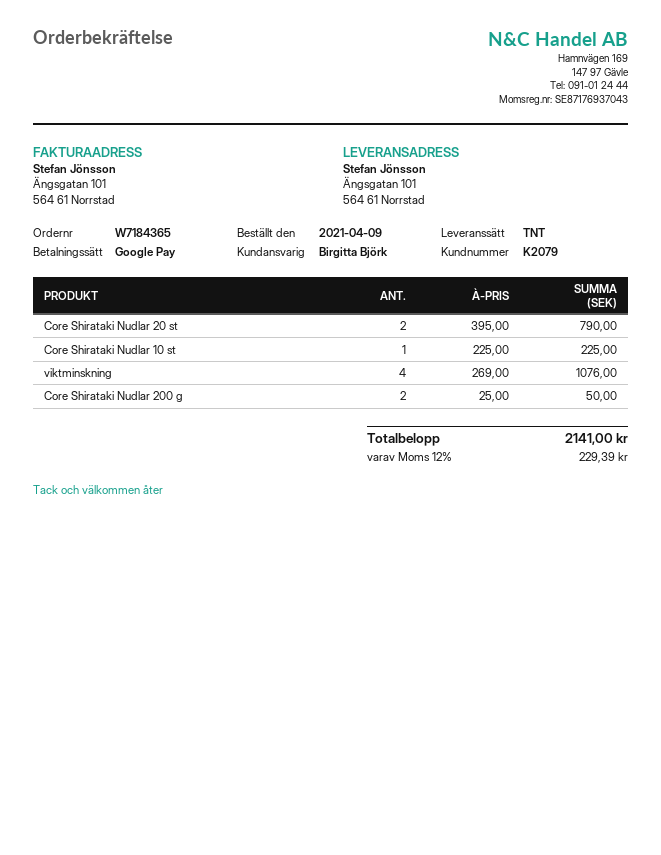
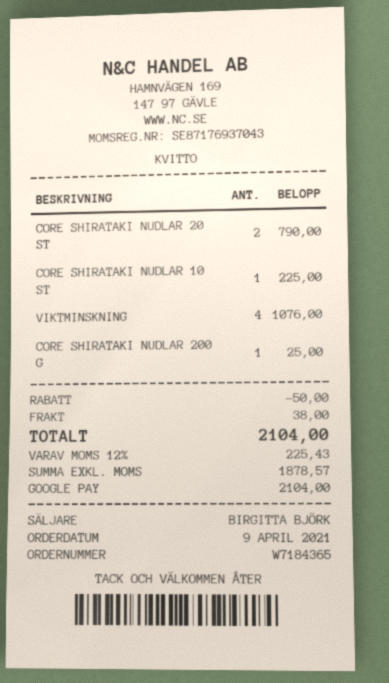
Core Shirataki Nudlar 200 g: 2 for 50.00 -> 1 for 25.00
discount: none -> 50.00
shipping: none -> 38.00
tax: 12% = 229.39 -> 12% = 225.43
total: 2141.00 -> 2104.00

